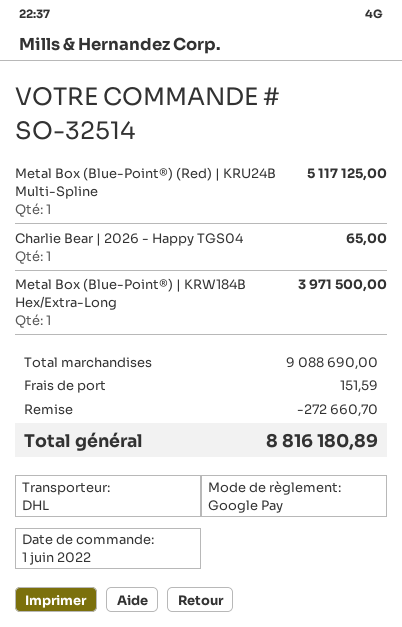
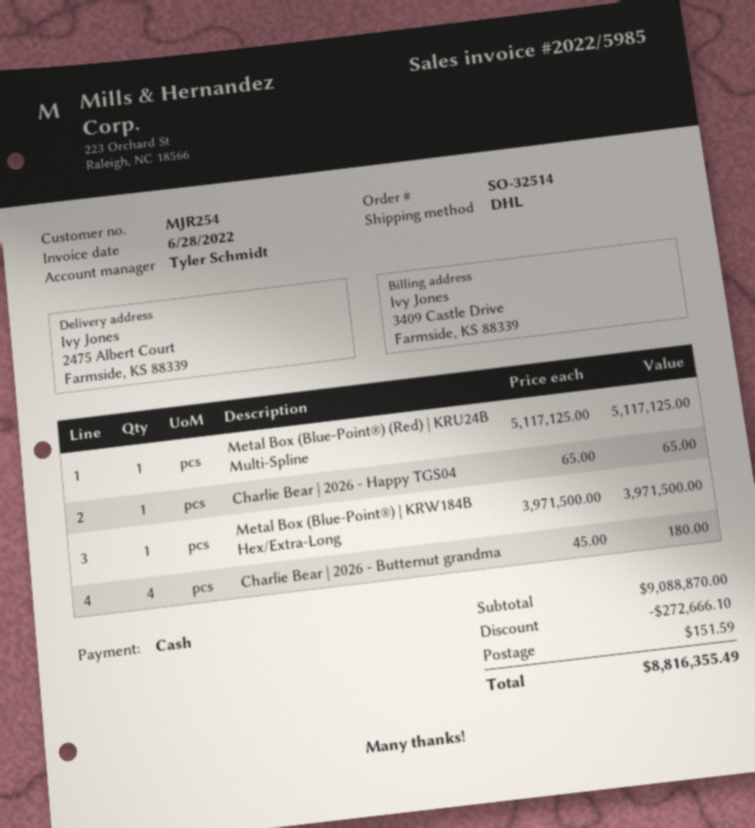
payment method: Google Pay -> cash
Charlie Bear | 2026 - Butternut grandma: none -> 4 for 180.00
subtotal: 9088690.00 -> 9088870.00
discount: 272660.70 -> 272666.10
total: 8816180.89 -> 8816355.49

